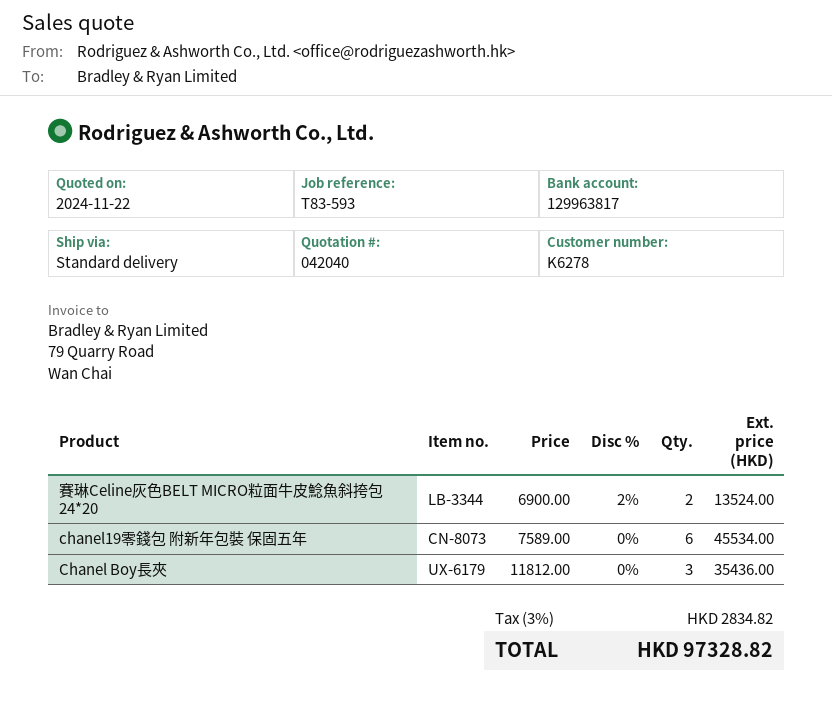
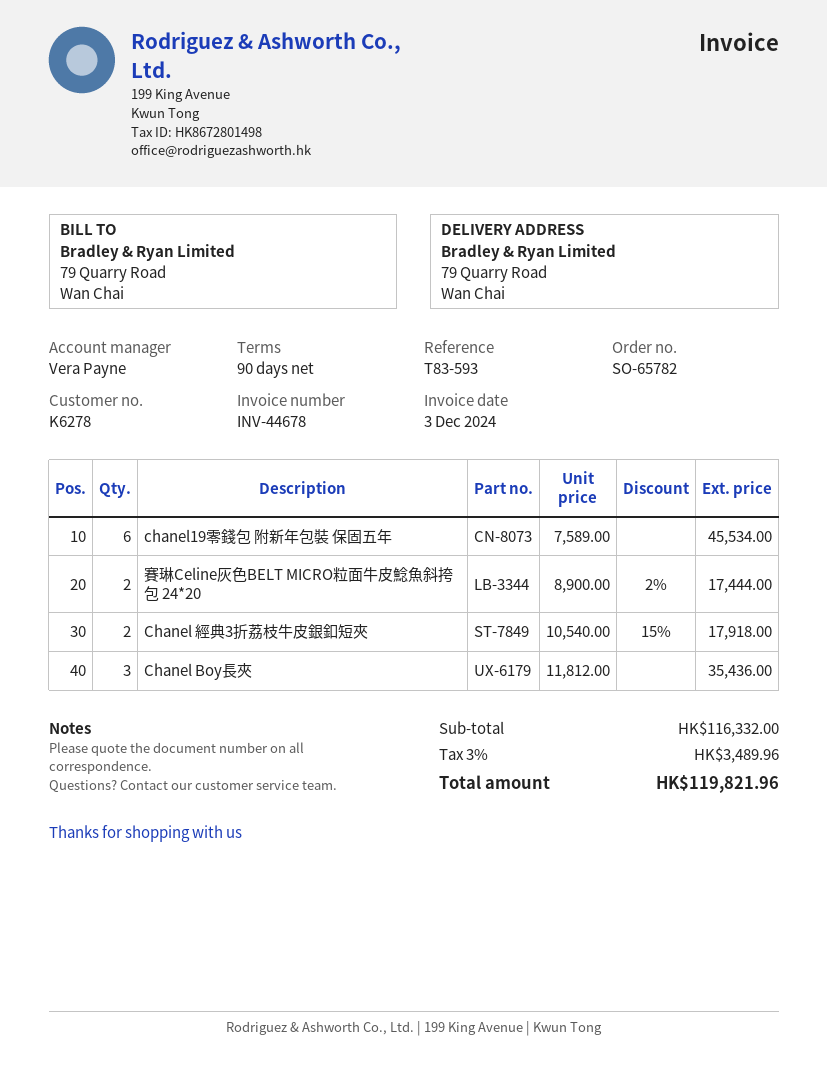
賽琳Celine灰色BELT MICRO粒面牛皮鯰魚斜挎包 24*20: 2 x 6900.00 - 2% = 13524.00 -> 2 x 8900.00 - 2% = 17444.00
Chanel 經典3折荔枝牛皮銀釦短夾: none -> 2 x 10540.00 - 15% = 17918.00
tax: 3% = 2834.82 -> 3% = 3489.96
total: 97328.82 -> 119821.96

